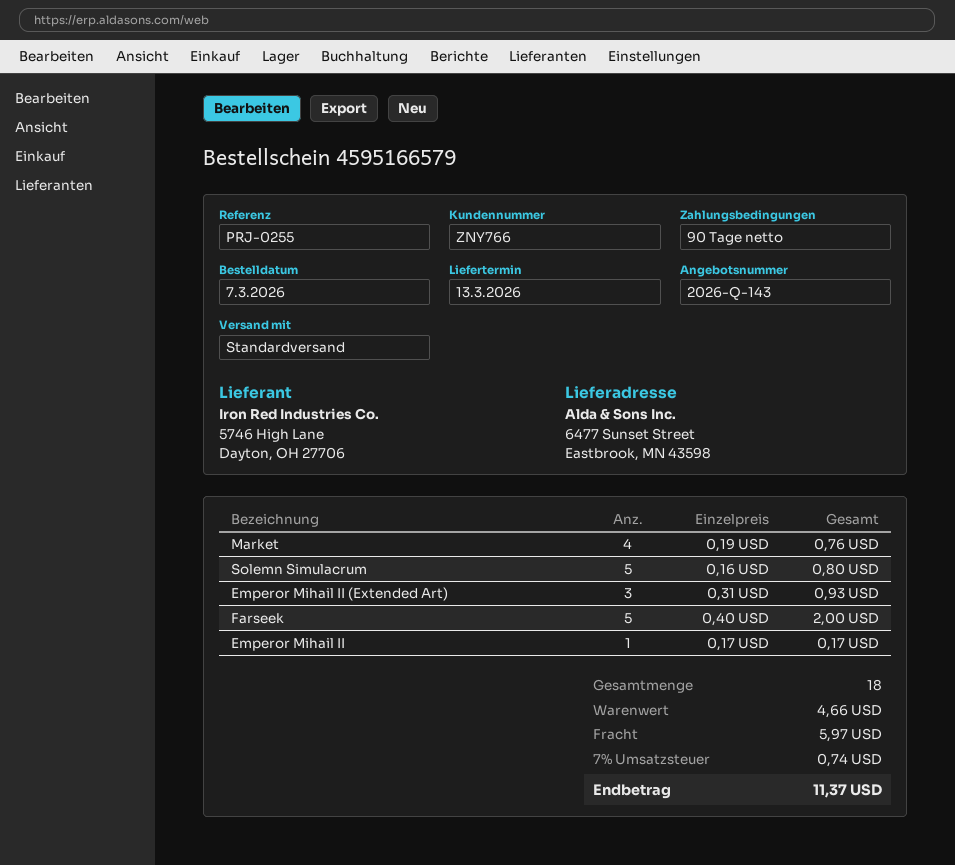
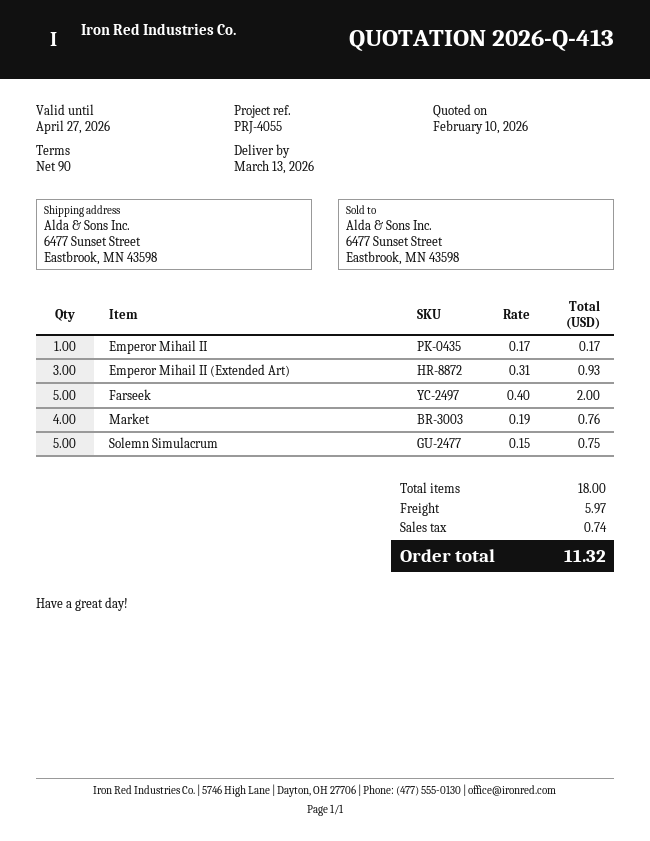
quote number: 2026-Q-143 -> 2026-Q-413
reference: PRJ-0255 -> PRJ-4055
Solemn Simulacrum: 5 x 0.16 = 0.80 -> 5 x 0.15 = 0.75
total: 11.37 -> 11.32

